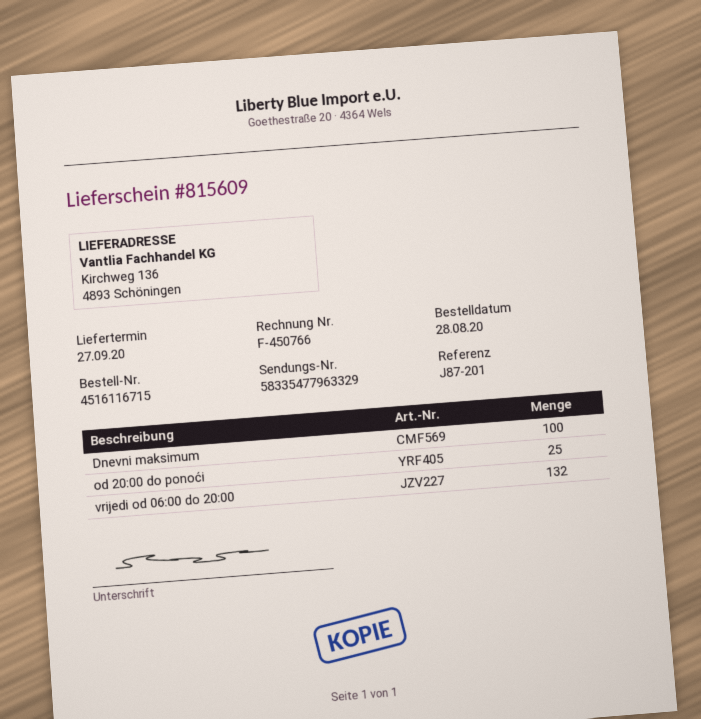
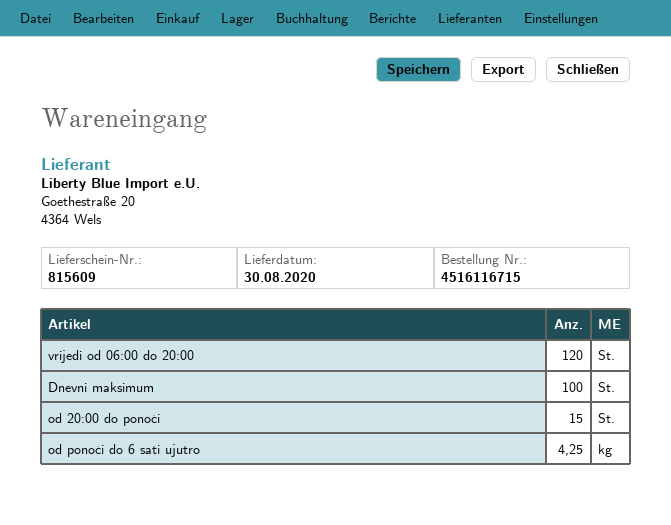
delivery date: 2020-09-27 -> 2020-08-30
od 20:00 do ponoći: 25 -> 15
vrijedi od 06:00 do 20:00: 132 -> 120
od ponoći do 6 sati ujutro: none -> 4.25

